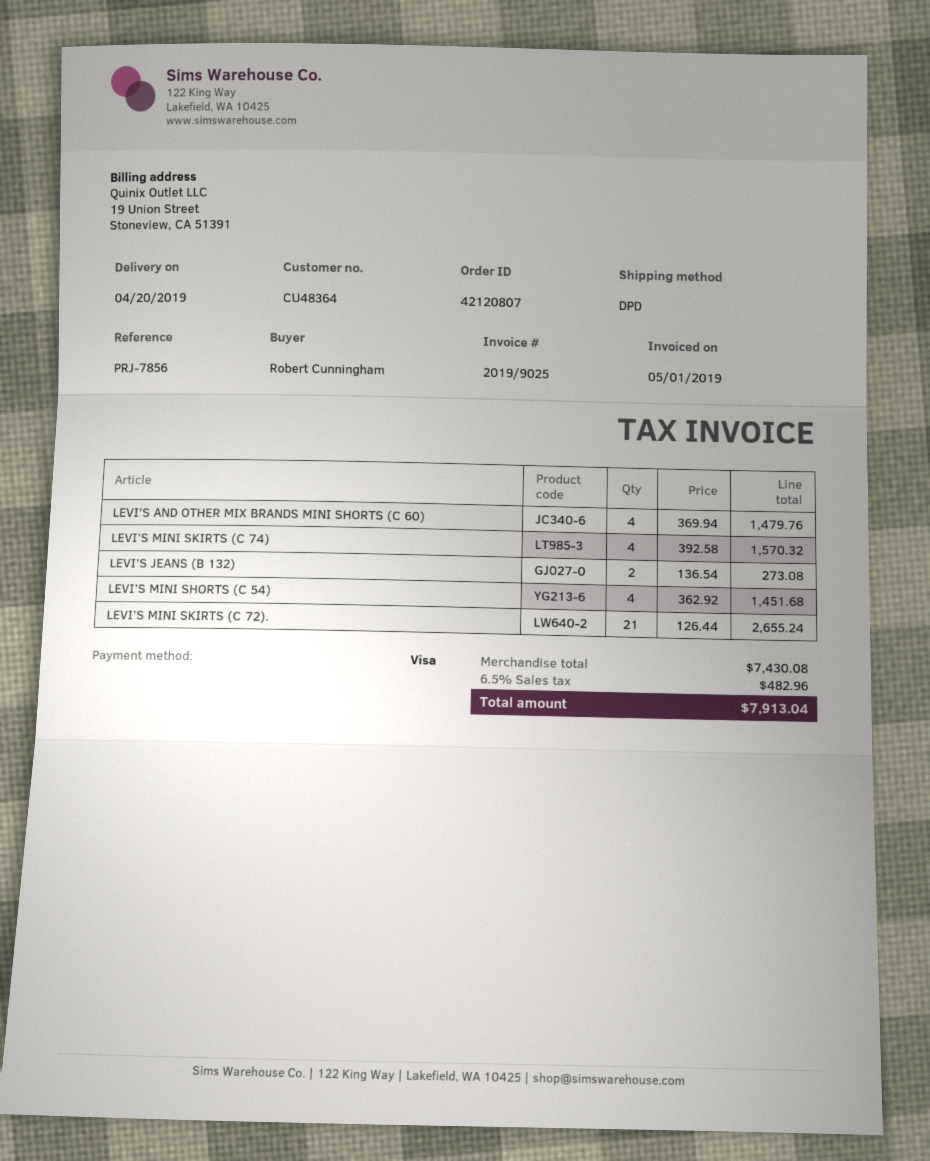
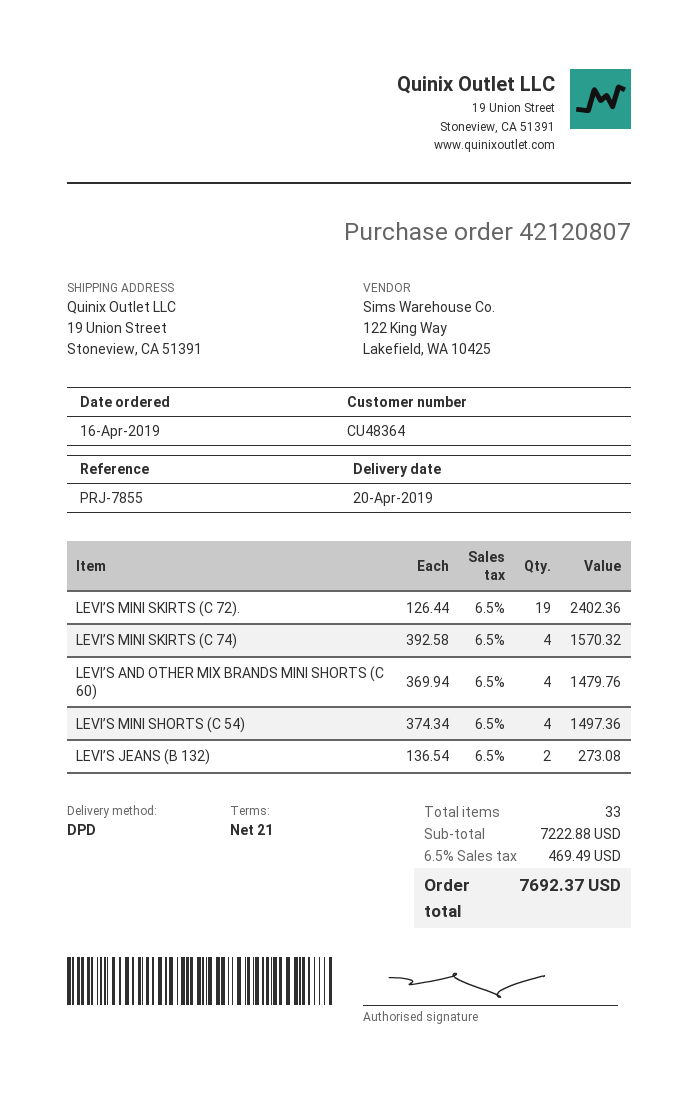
reference: PRJ-7856 -> PRJ-7855
LEVI’S MINI SHORTS (C 54): 4 x 362.92 = 1451.68 -> 4 x 374.34 = 1497.36
LEVI’S MINI SKIRTS (C 72).: 21 x 126.44 = 2655.24 -> 19 x 126.44 = 2402.36
subtotal: 7430.08 -> 7222.88
tax: 6.5% = 482.96 -> 6.5% = 469.49
total: 7913.04 -> 7692.37

